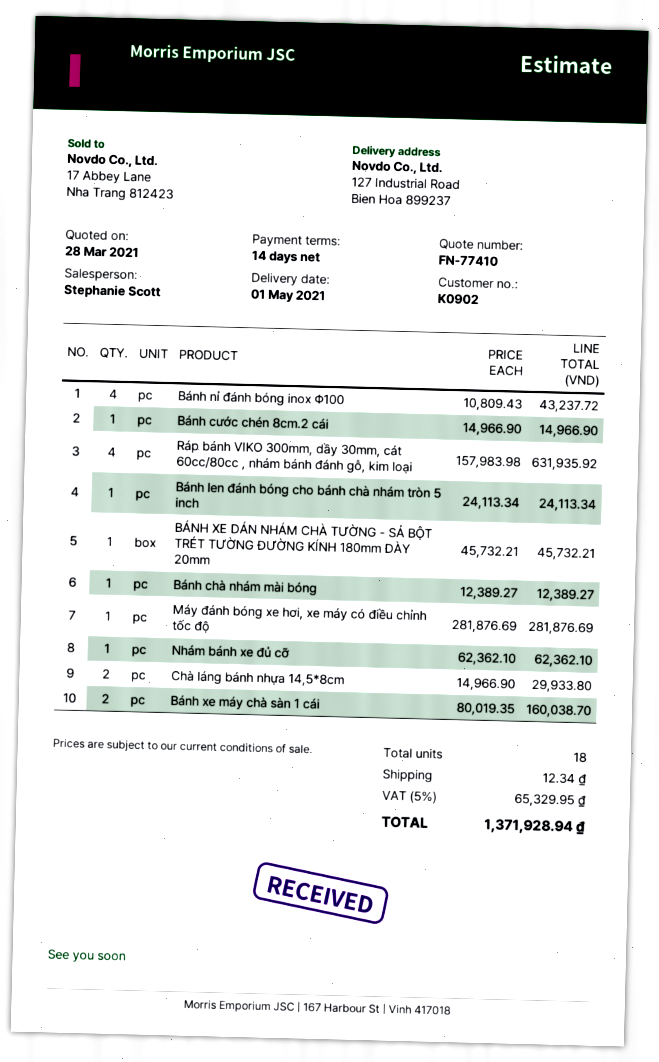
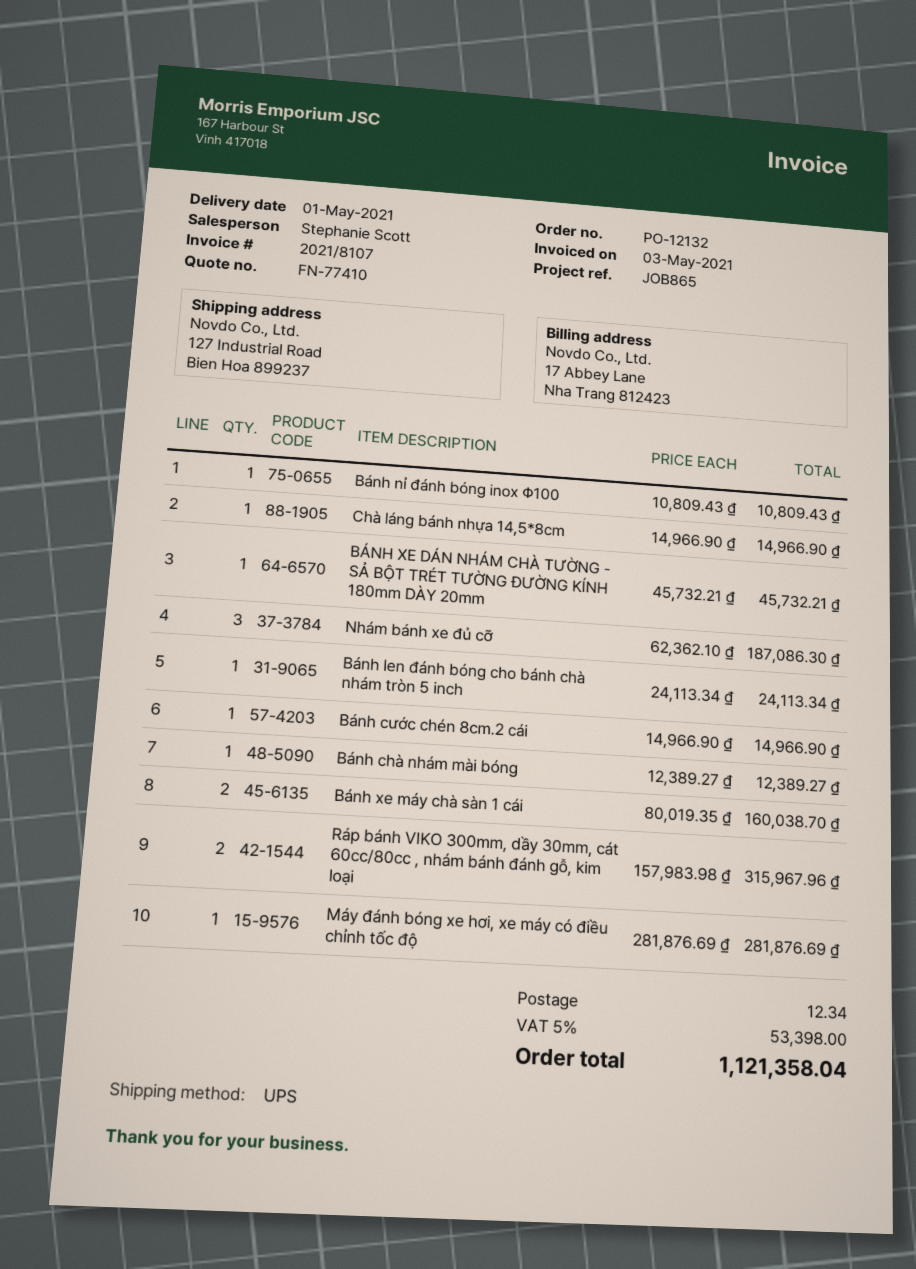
Bánh nỉ đánh bóng inox Φ100: 4 x 10809.43 = 43237.72 -> 1 x 10809.43 = 10809.43
Ráp bánh VIKO 300mm, dầy 30mm, cát 60cc/80cc , nhám bánh đánh gỗ, kim loại: 4 x 157983.98 = 631935.92 -> 2 x 157983.98 = 315967.96
Nhám bánh xe đủ cỡ: 1 x 62362.10 = 62362.10 -> 3 x 62362.10 = 187086.30
Chà láng bánh nhựa 14,5*8cm: 2 x 14966.90 = 29933.80 -> 1 x 14966.90 = 14966.90
tax: 5% = 65329.95 -> 5% = 53398.00
total: 1371928.94 -> 1121358.04

